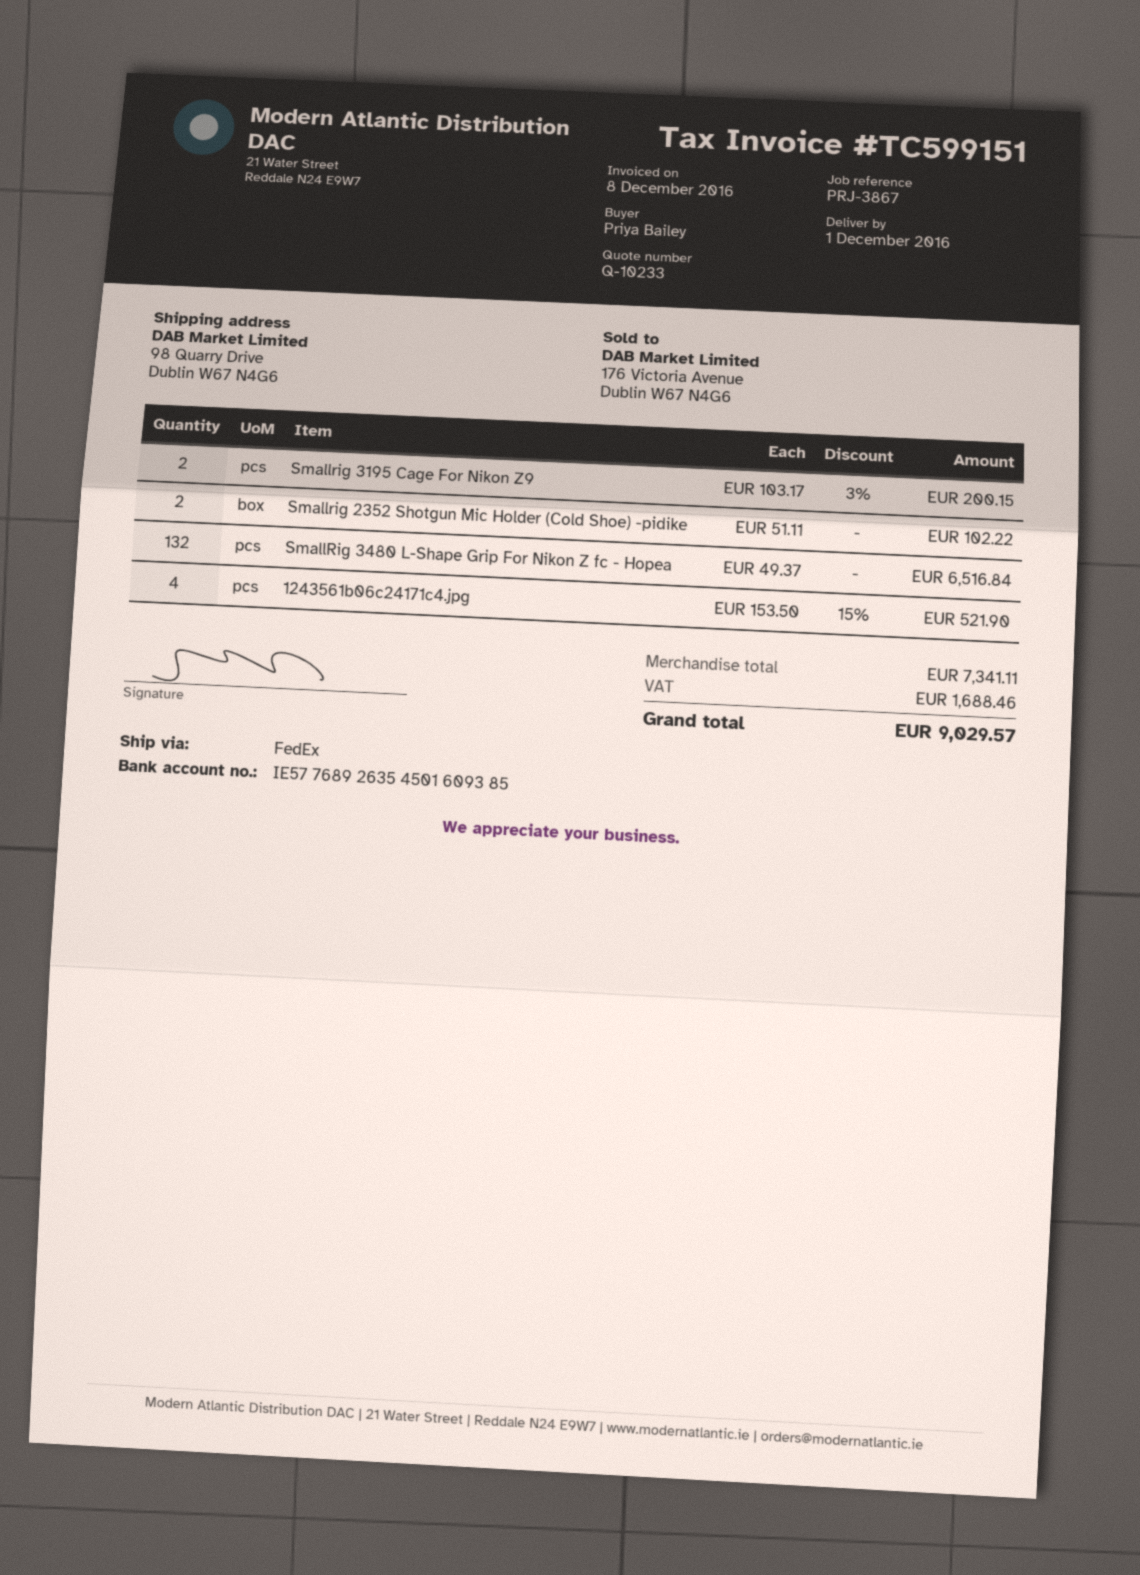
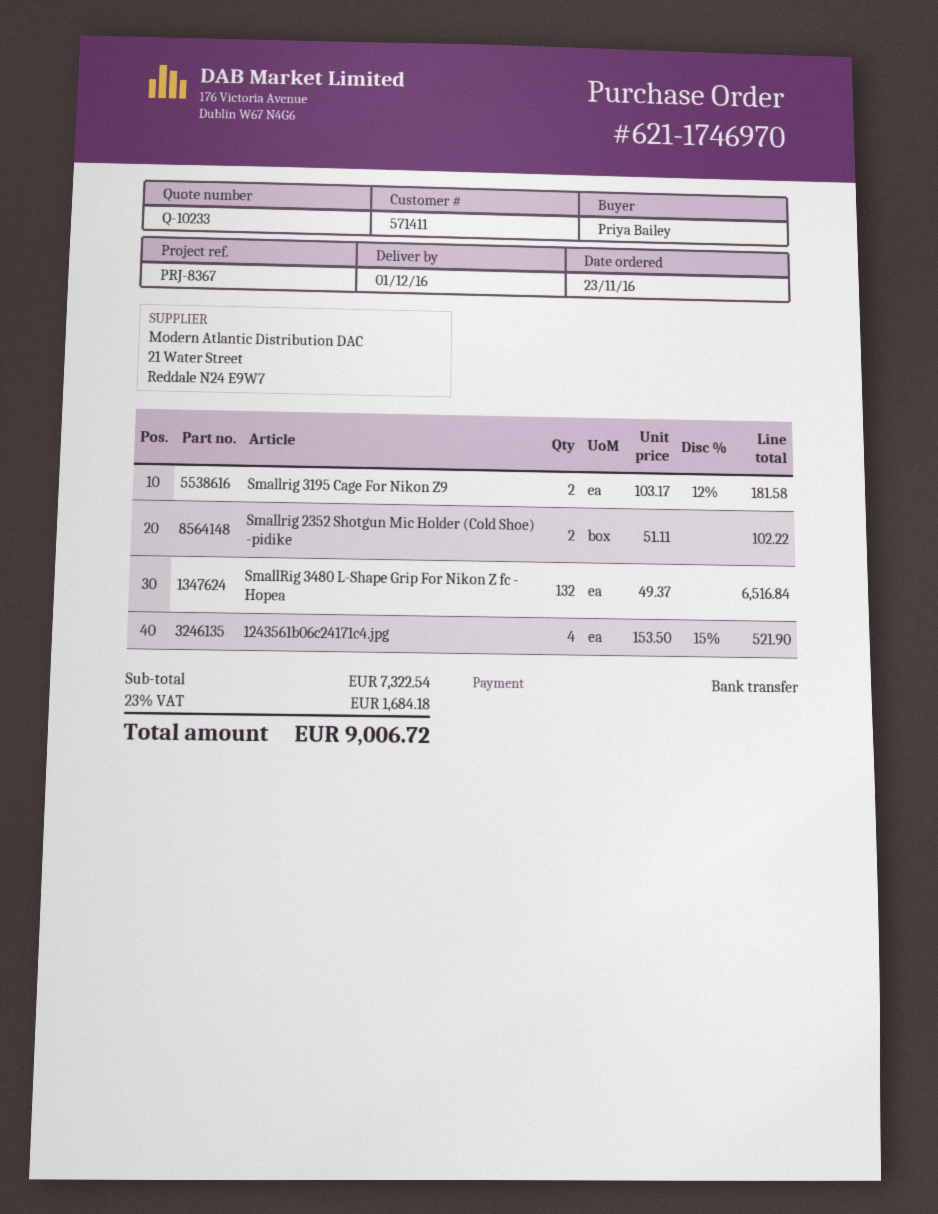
reference: PRJ-3867 -> PRJ-8367
Smallrig 3195 Cage For Nikon Z9: 2 x 103.17 - 3% = 200.15 -> 2 x 103.17 - 12% = 181.58
subtotal: 7341.11 -> 7322.54
tax: 1688.46 -> 1684.18
total: 9029.57 -> 9006.72

